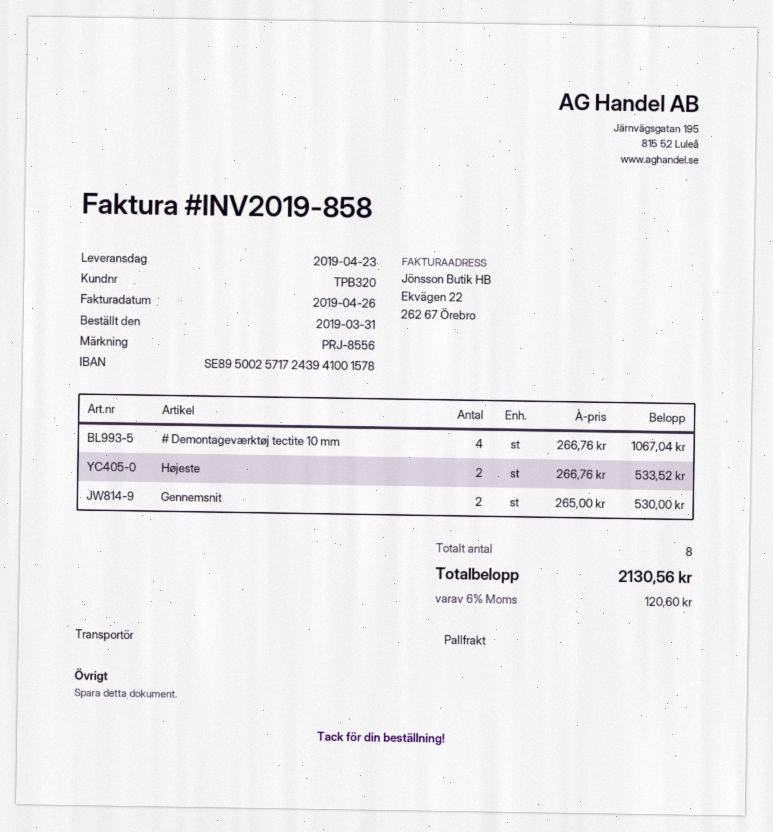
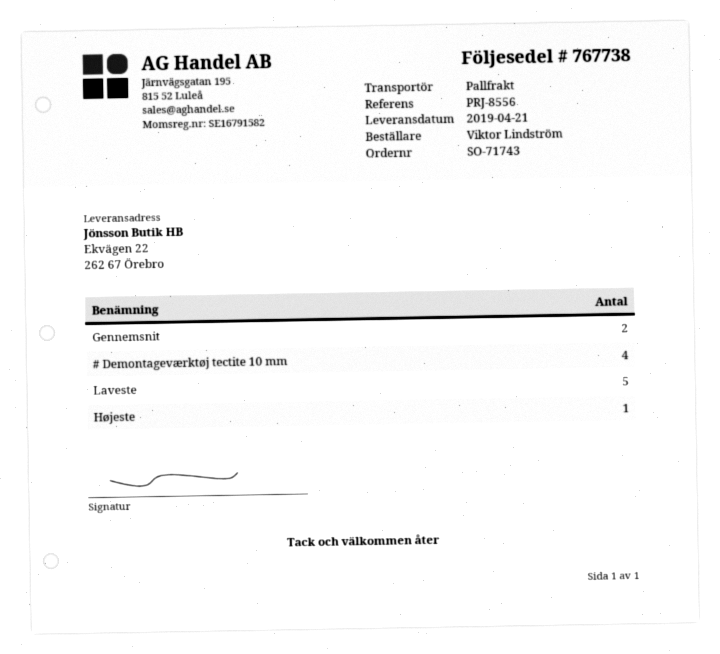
delivery date: 2019-04-23 -> 2019-04-21
Højeste: 2 -> 1
Laveste: none -> 5

